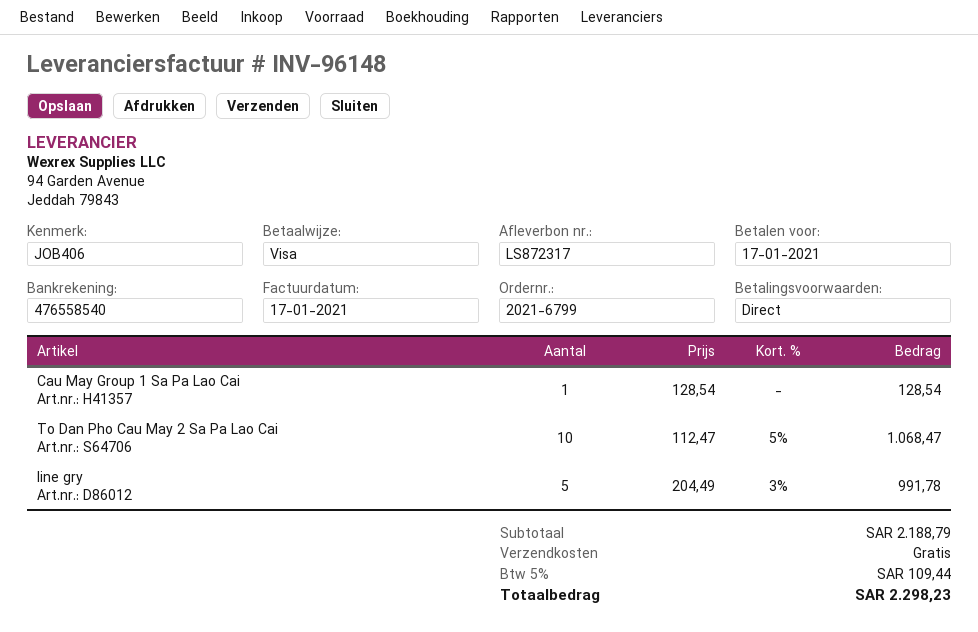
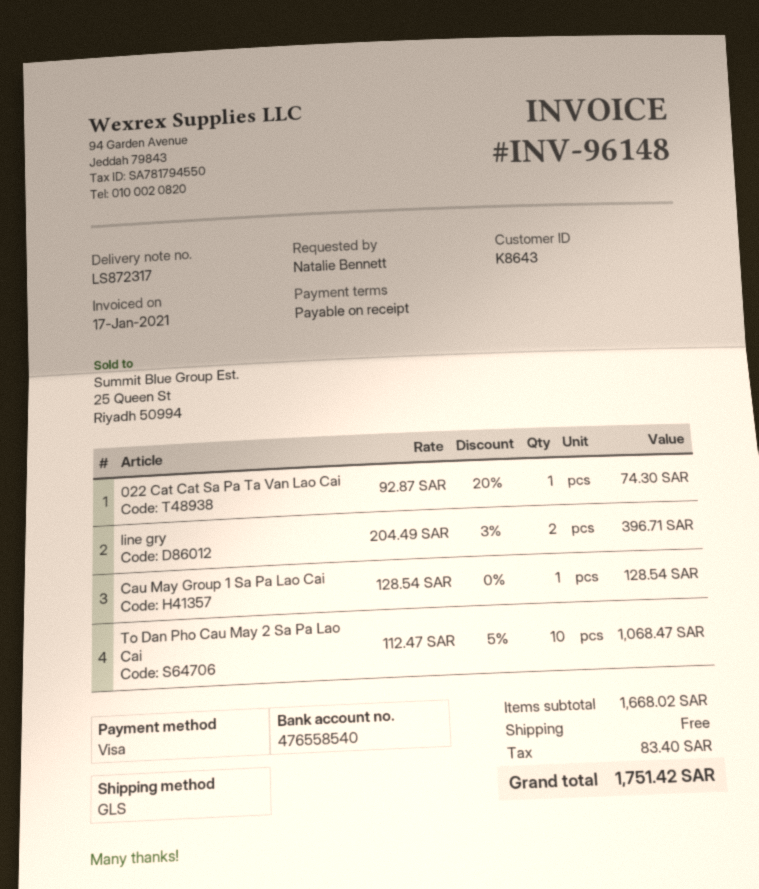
line gry: 5 x 204.49 - 3% = 991.78 -> 2 x 204.49 - 3% = 396.71
022 Cat Cat Sa Pa Ta Van Lao Cai: none -> 1 x 92.87 - 20% = 74.30
subtotal: 2188.79 -> 1668.02
tax: 109.44 -> 83.40
total: 2298.23 -> 1751.42

